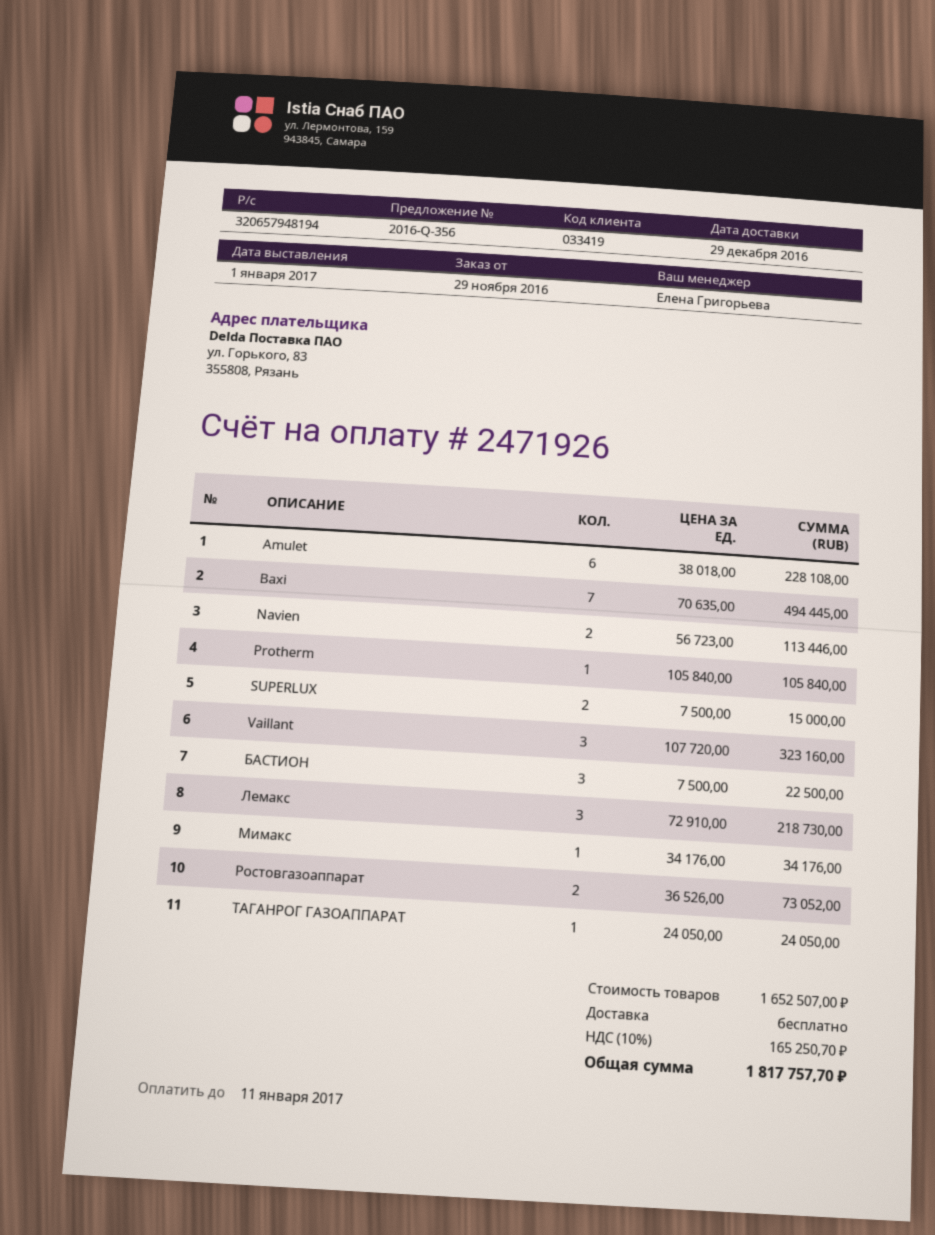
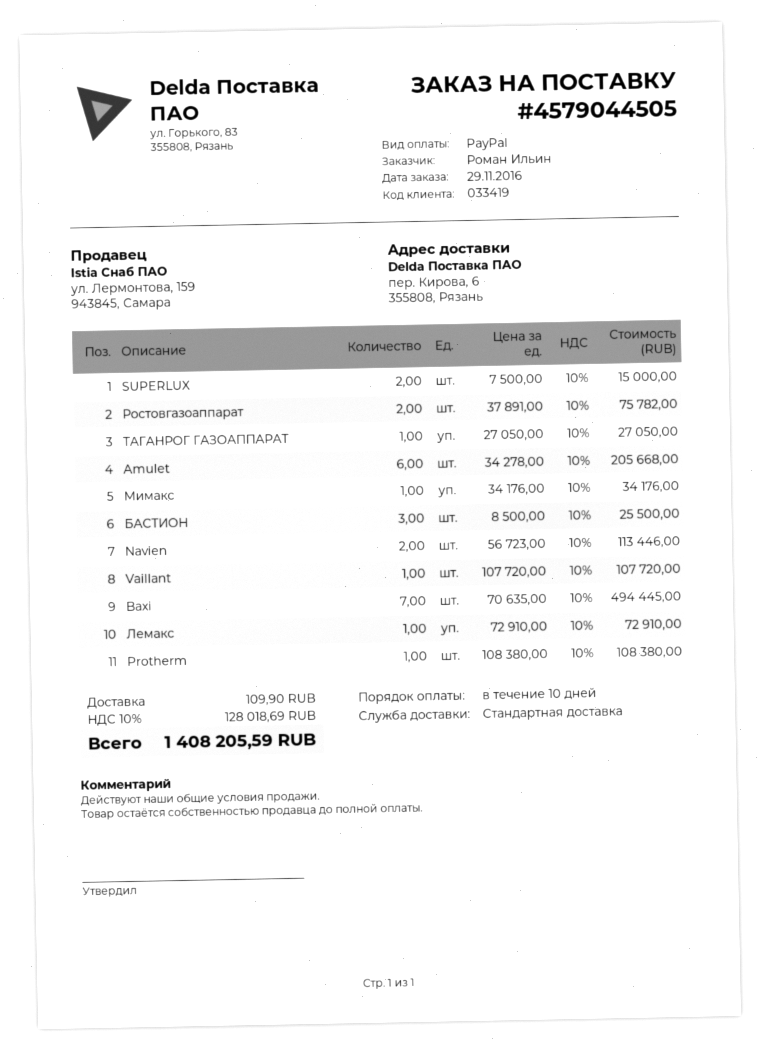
Amulet: 6 x 38018.00 = 228108.00 -> 6 x 34278.00 = 205668.00
Protherm: 1 x 105840.00 = 105840.00 -> 1 x 108380.00 = 108380.00
Vaillant: 3 x 107720.00 = 323160.00 -> 1 x 107720.00 = 107720.00
БАСТИОН: 3 x 7500.00 = 22500.00 -> 3 x 8500.00 = 25500.00
Лемакс: 3 x 72910.00 = 218730.00 -> 1 x 72910.00 = 72910.00
Ростовгазоаппарат: 2 x 36526.00 = 73052.00 -> 2 x 37891.00 = 75782.00
ТАГАНРОГ ГАЗОАППАРАТ: 1 x 24050.00 = 24050.00 -> 1 x 27050.00 = 27050.00
shipping: 0.00 -> 109.90
tax: 10% = 165250.70 -> 10% = 128018.69
total: 1817757.70 -> 1408205.59

